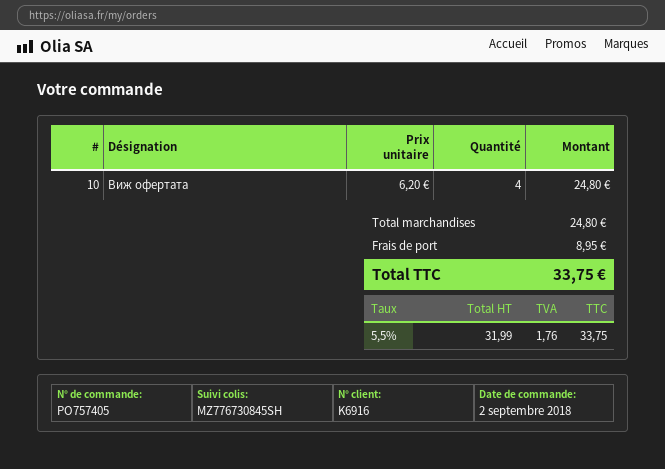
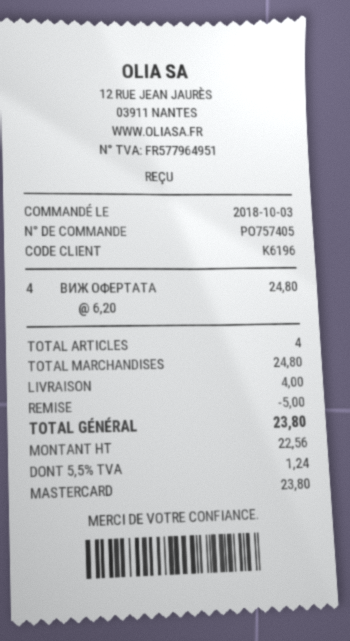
order date: 2018-09-02 -> 2018-10-03
customer number: K6916 -> K6196
discount: none -> 5.00
shipping: 8.95 -> 4.00
net: 31.99 -> 22.56
tax: 5.5% = 1.76 -> 5.5% = 1.24
total: 33.75 -> 23.80

